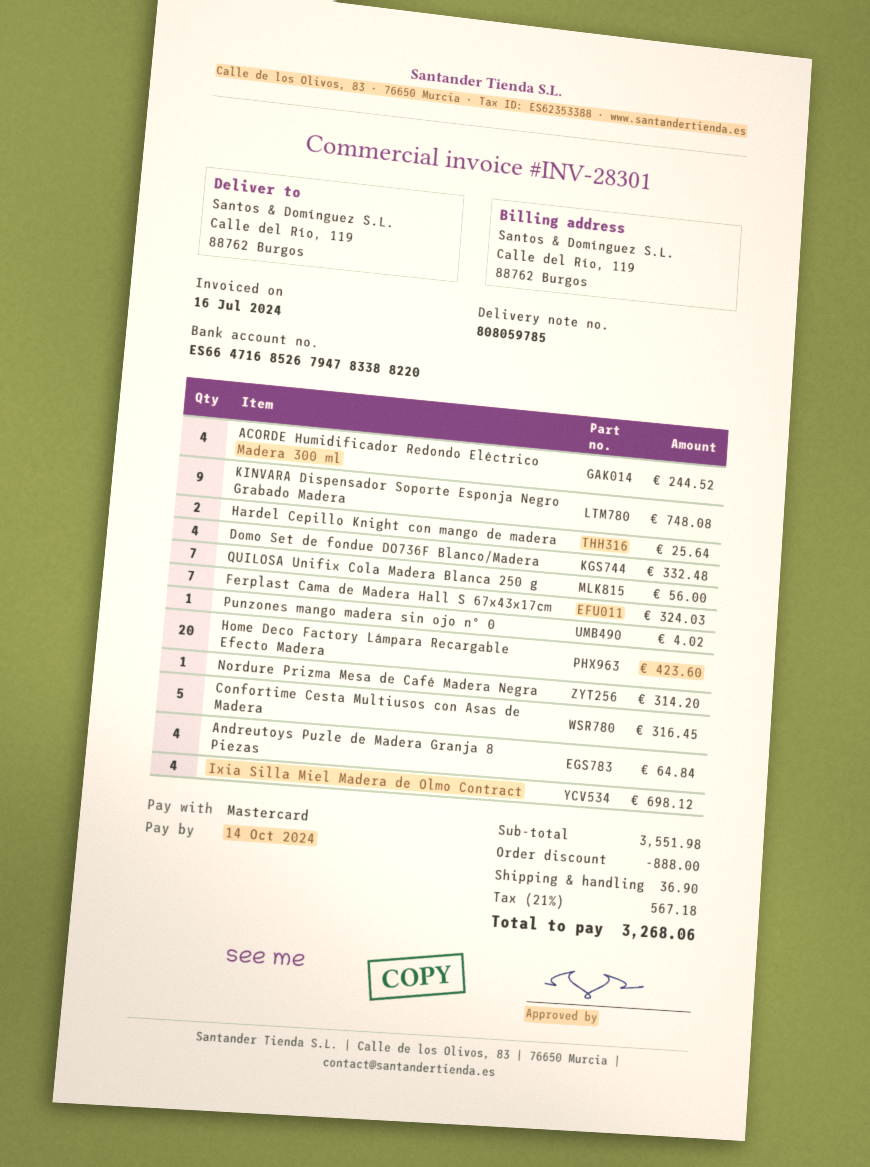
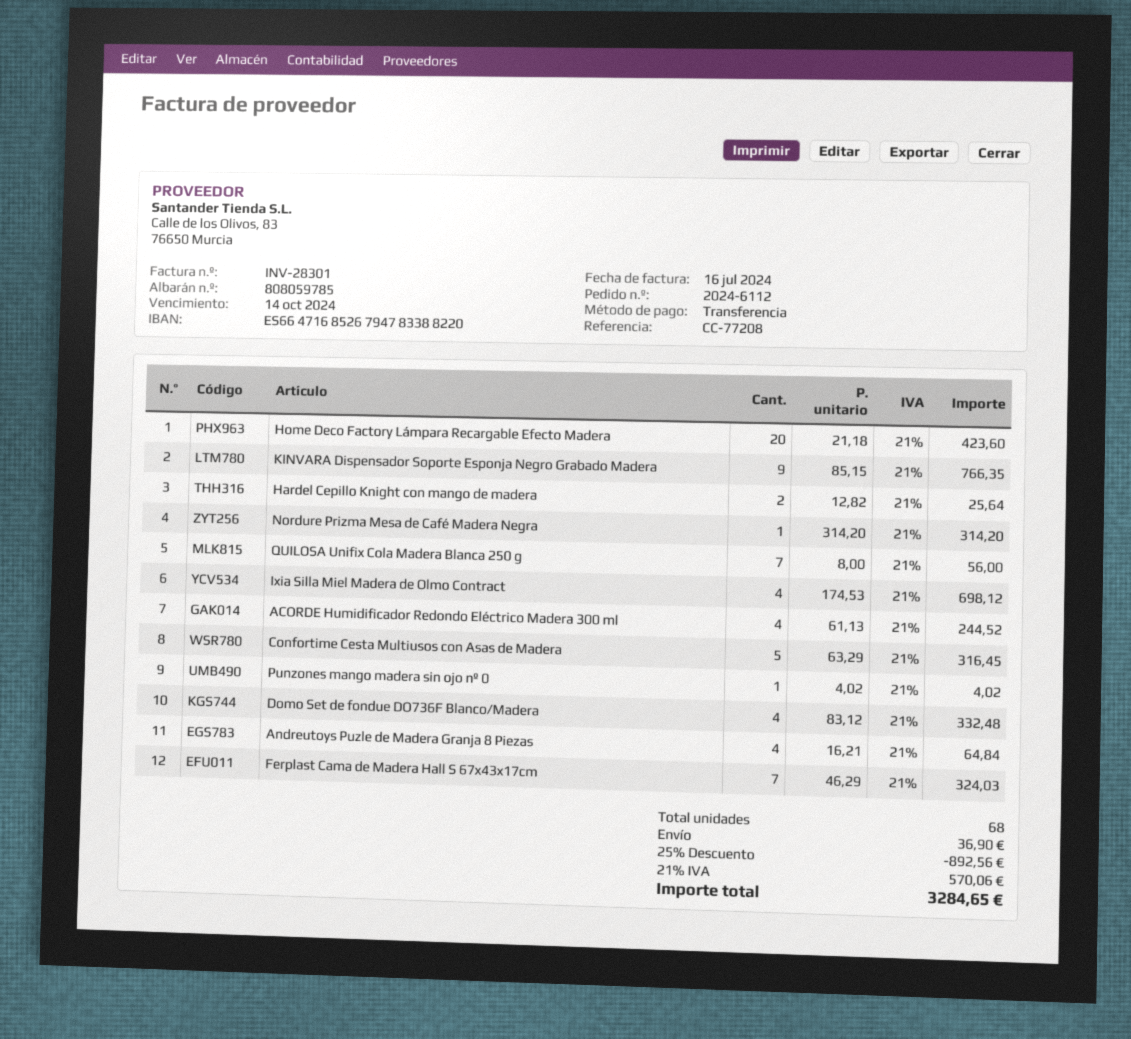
payment method: Mastercard -> bank transfer
KINVARA Dispensador Soporte Esponja Negro Grabado Madera: 9 for 748.08 -> 9 for 766.35
discount: 888.00 -> 892.56
tax: 21% = 567.18 -> 21% = 570.06
total: 3268.06 -> 3284.65

